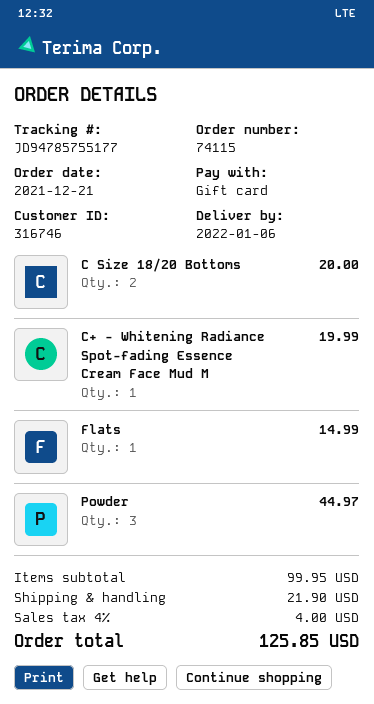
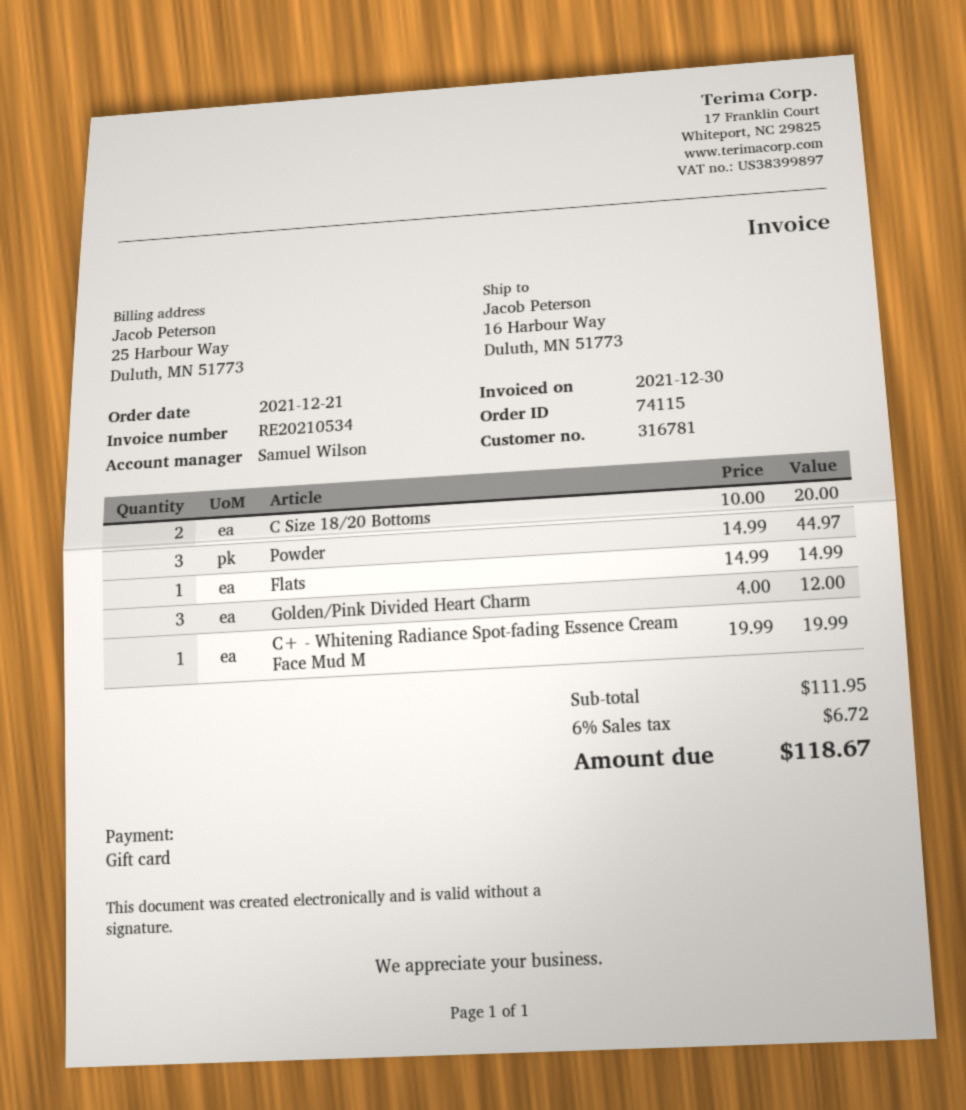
customer number: 316746 -> 316781
Golden/Pink Divided Heart Charm: none -> 3 for 12.00
subtotal: 99.95 -> 111.95
shipping: 21.90 -> none
tax: 4% = 4.00 -> 6% = 6.72
total: 125.85 -> 118.67

